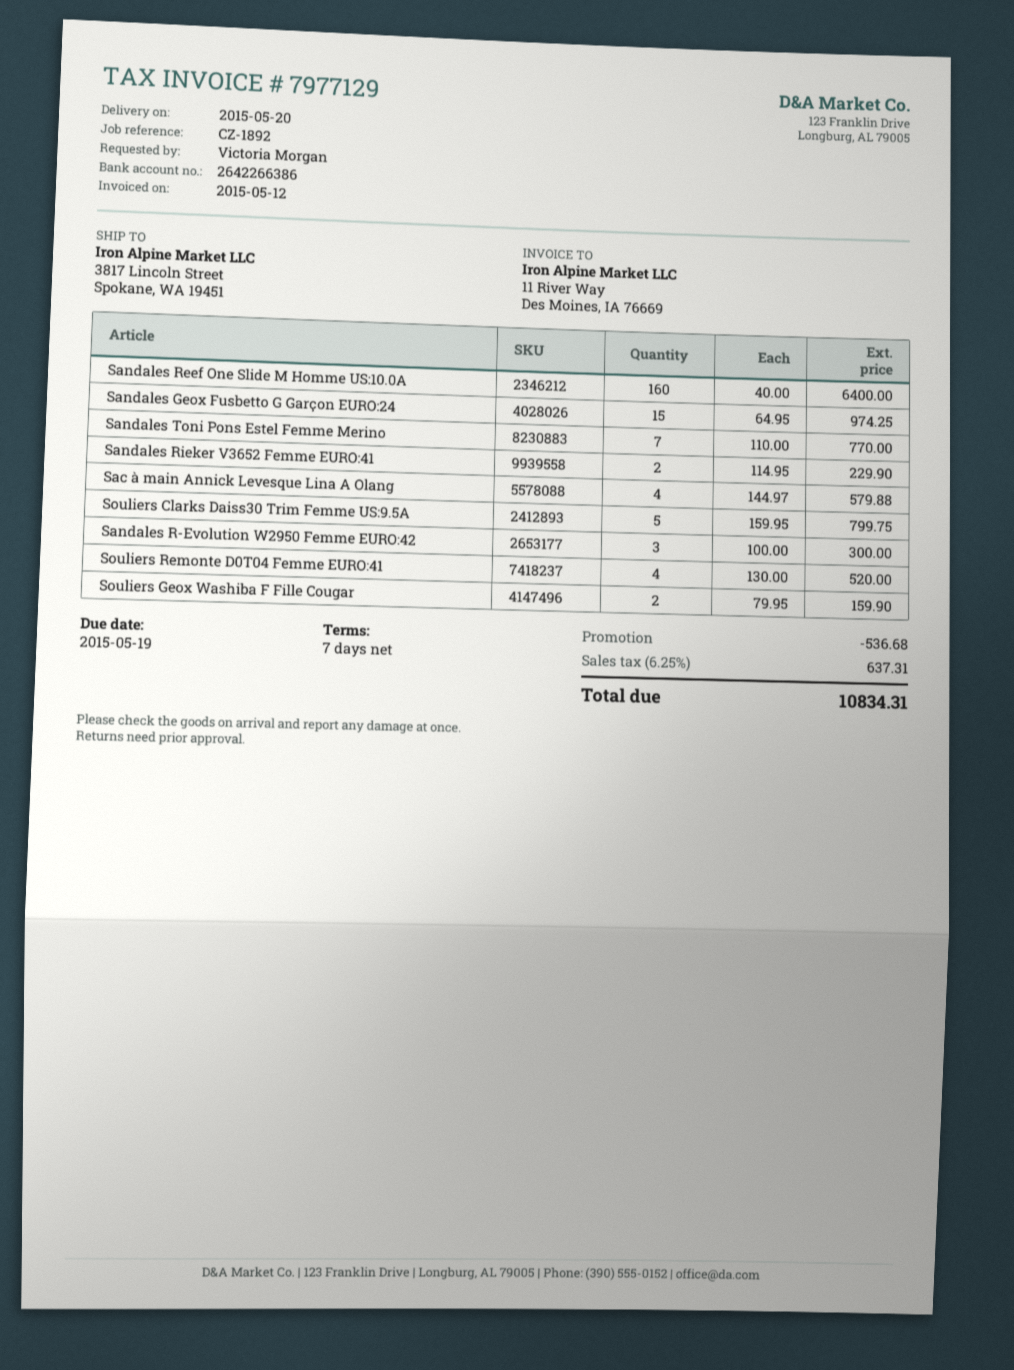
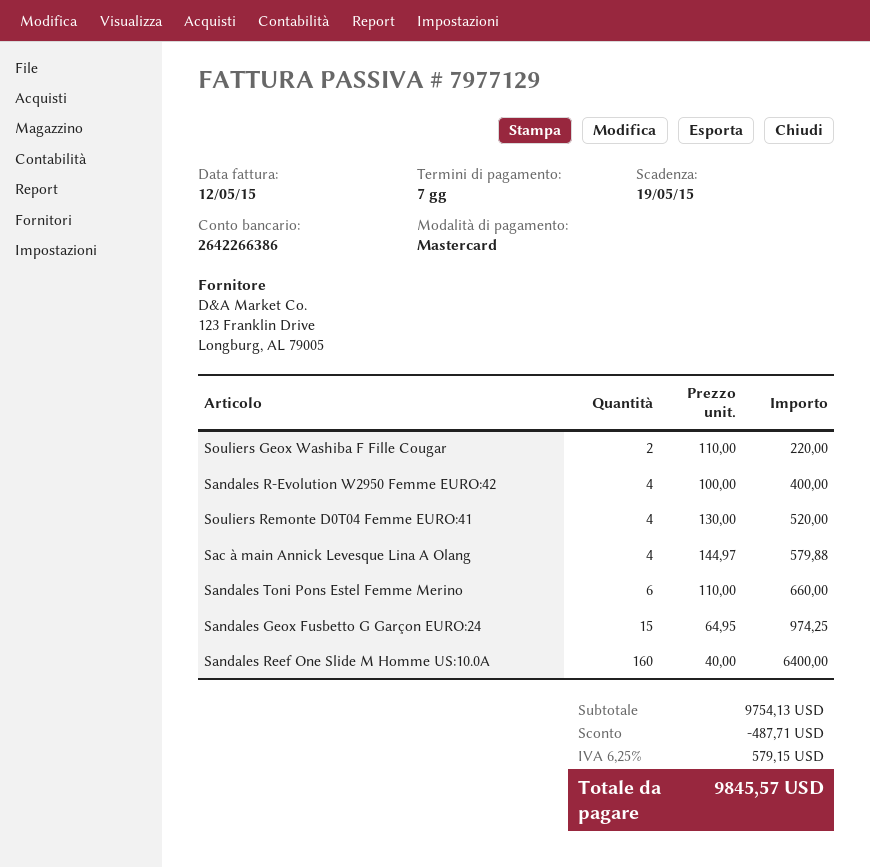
Sandales Toni Pons Estel Femme Merino: 7 x 110.00 = 770.00 -> 6 x 110.00 = 660.00
Sandales Rieker V3652 Femme EURO:41: 2 x 114.95 = 229.90 -> none
Souliers Clarks Daiss30 Trim Femme US:9.5A: 5 x 159.95 = 799.75 -> none
Sandales R-Evolution W2950 Femme EURO:42: 3 x 100.00 = 300.00 -> 4 x 100.00 = 400.00
Souliers Geox Washiba F Fille Cougar: 2 x 79.95 = 159.90 -> 2 x 110.00 = 220.00
discount: 536.68 -> 487.71
tax: 6.25% = 637.31 -> 6.25% = 579.15
total: 10834.31 -> 9845.57

